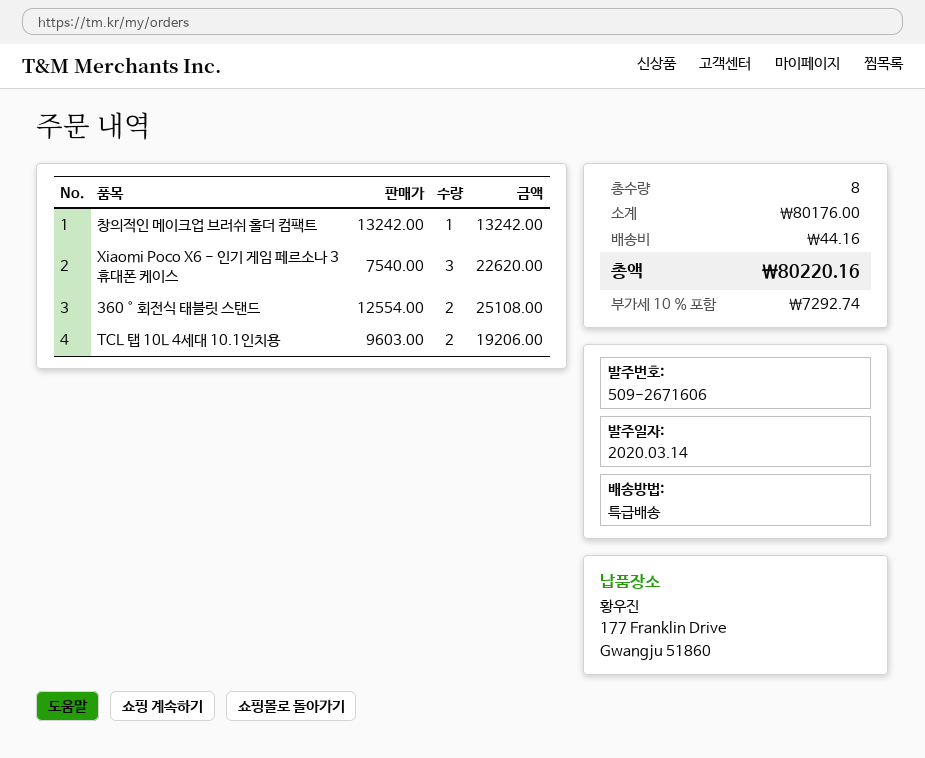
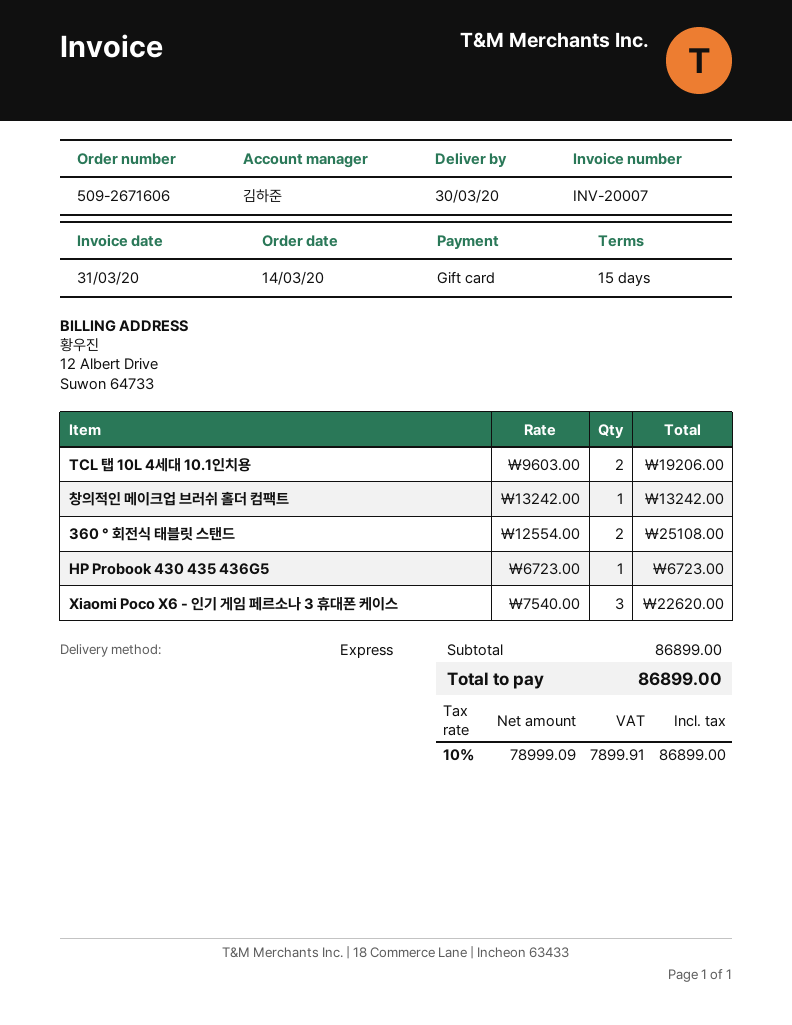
HP Probook 430 435 436G5: none -> 1 x 6723.00 = 6723.00
subtotal: 80176.00 -> 86899.00
shipping: 44.16 -> none
tax: 10% = 7292.74 -> 10% = 7899.91
total: 80220.16 -> 86899.00

